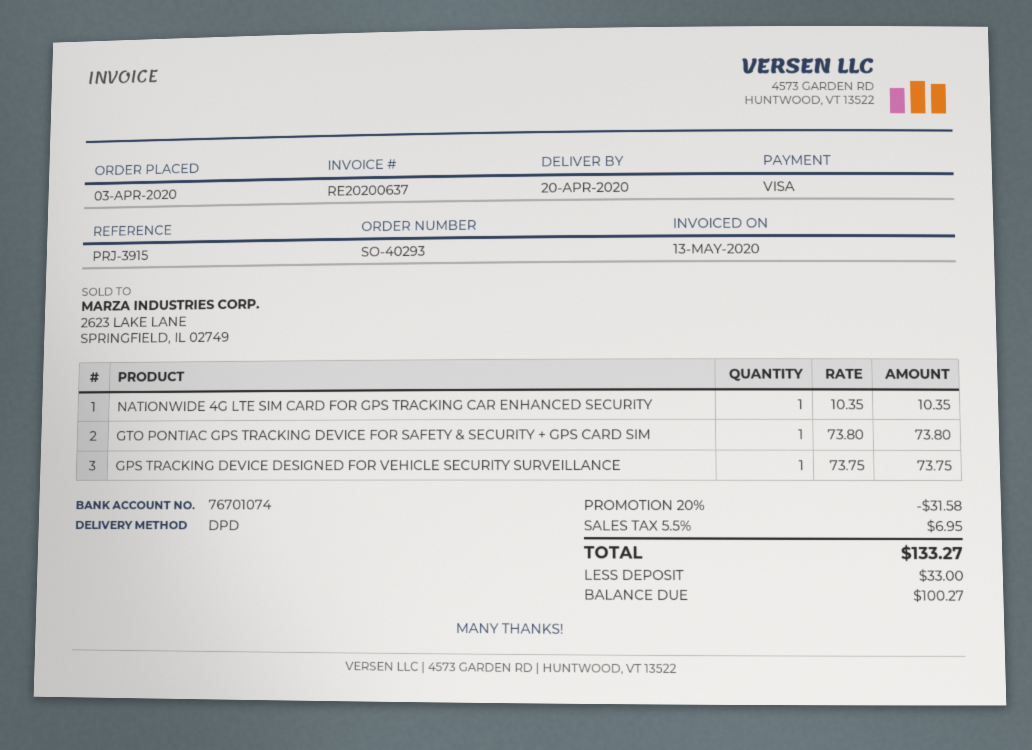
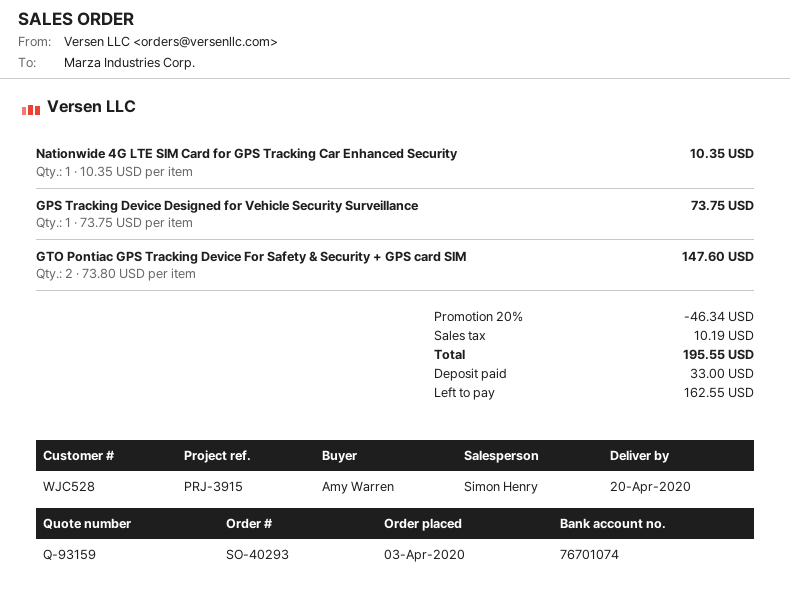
GTO PONTIAC GPS TRACKING DEVICE FOR SAFETY & SECURITY + GPS CARD SIM: 1 x 73.80 = 73.80 -> 2 x 73.80 = 147.60
discount: 20% = 31.58 -> 20% = 46.34
tax: 6.95 -> 10.19
total: 133.27 -> 195.55
balance: 100.27 -> 162.55

